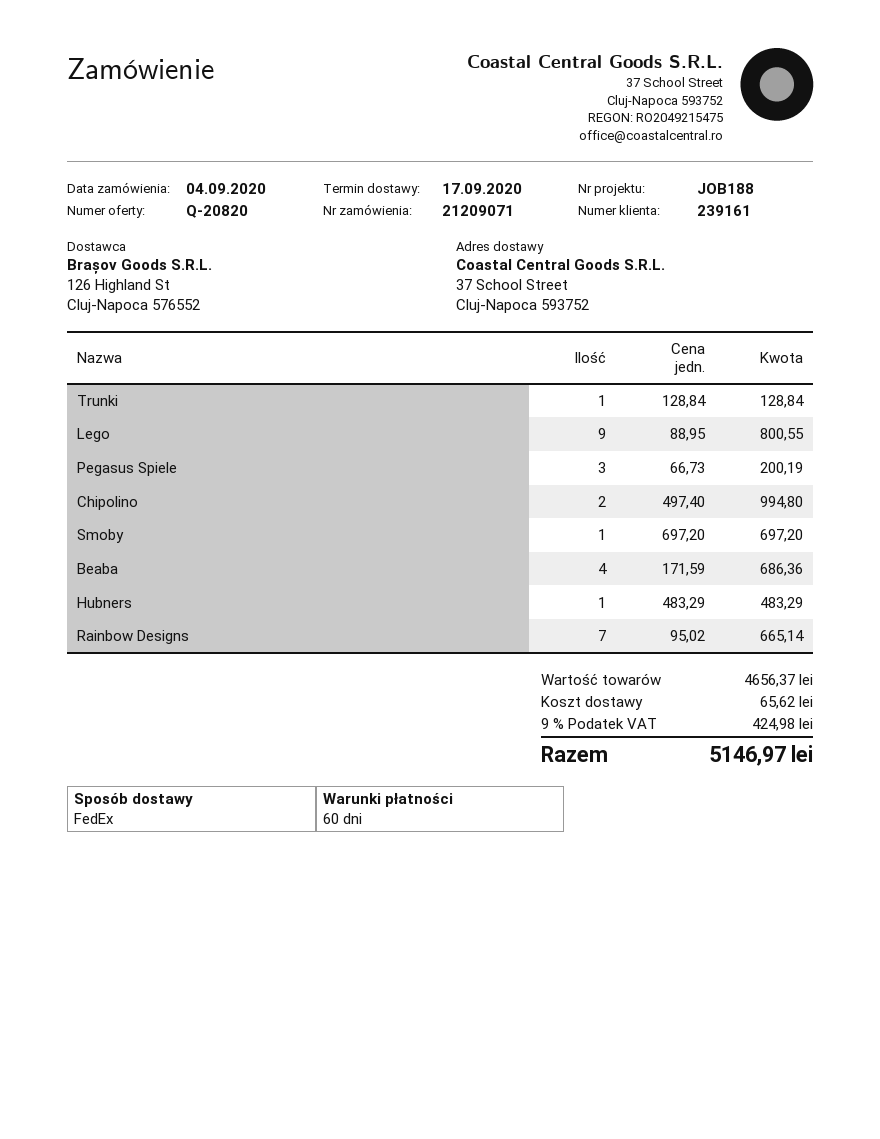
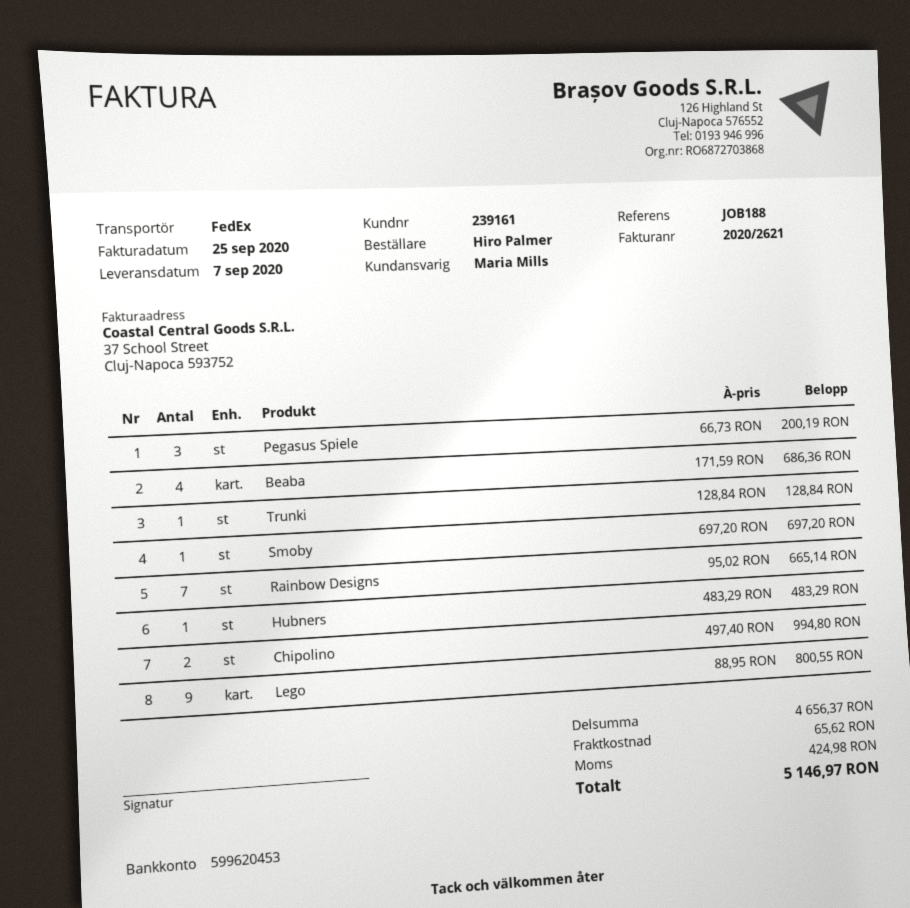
delivery date: 2020-09-17 -> 2020-09-07

